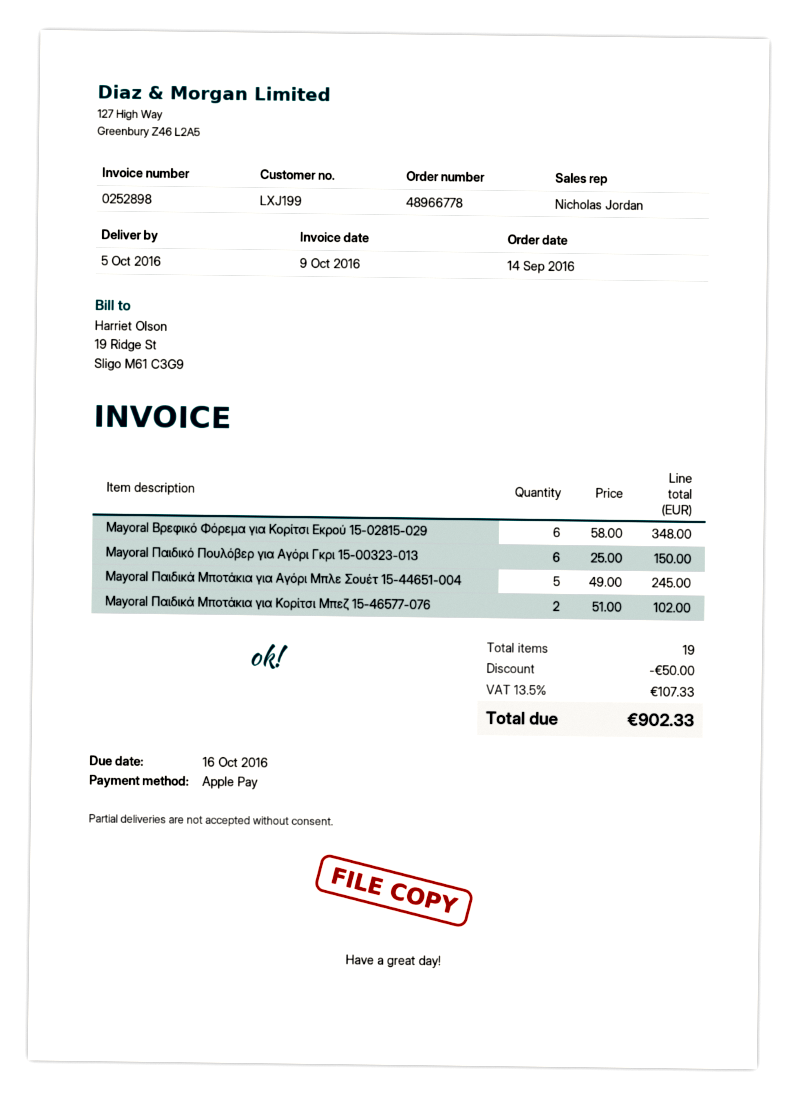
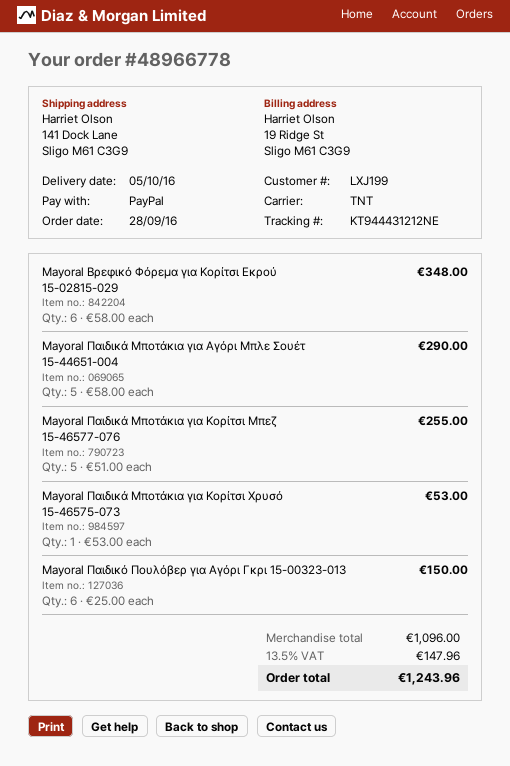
order date: 2016-09-14 -> 2016-09-28
payment method: Apple Pay -> PayPal
Mayoral Παιδικά Μποτάκια για Αγόρι Μπλε Σουέτ 15-44651-004: 5 x 49.00 = 245.00 -> 5 x 58.00 = 290.00
Mayoral Παιδικά Μποτάκια για Κορίτσι Μπεζ 15-46577-076: 2 x 51.00 = 102.00 -> 5 x 51.00 = 255.00
Mayoral Παιδικά Μποτάκια για Κορίτσι Χρυσό 15-46575-073: none -> 1 x 53.00 = 53.00
discount: 50.00 -> none
tax: 13.5% = 107.33 -> 13.5% = 147.96
total: 902.33 -> 1243.96

